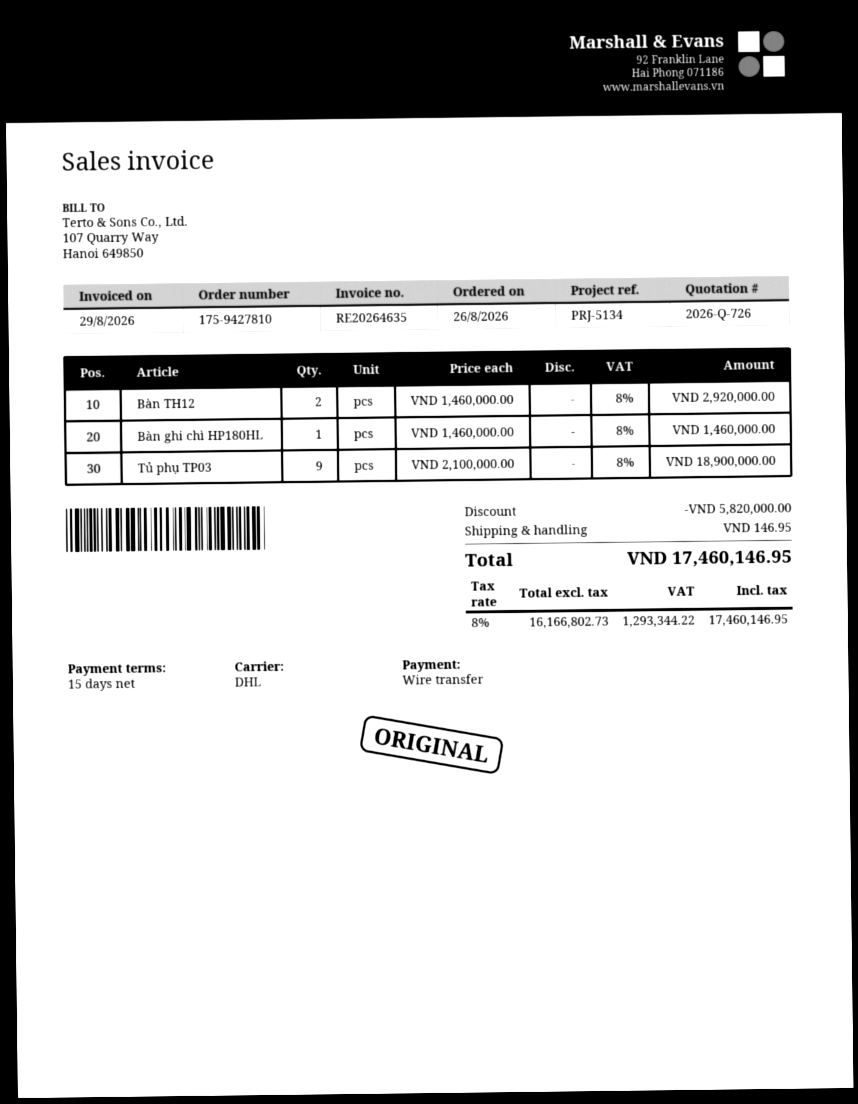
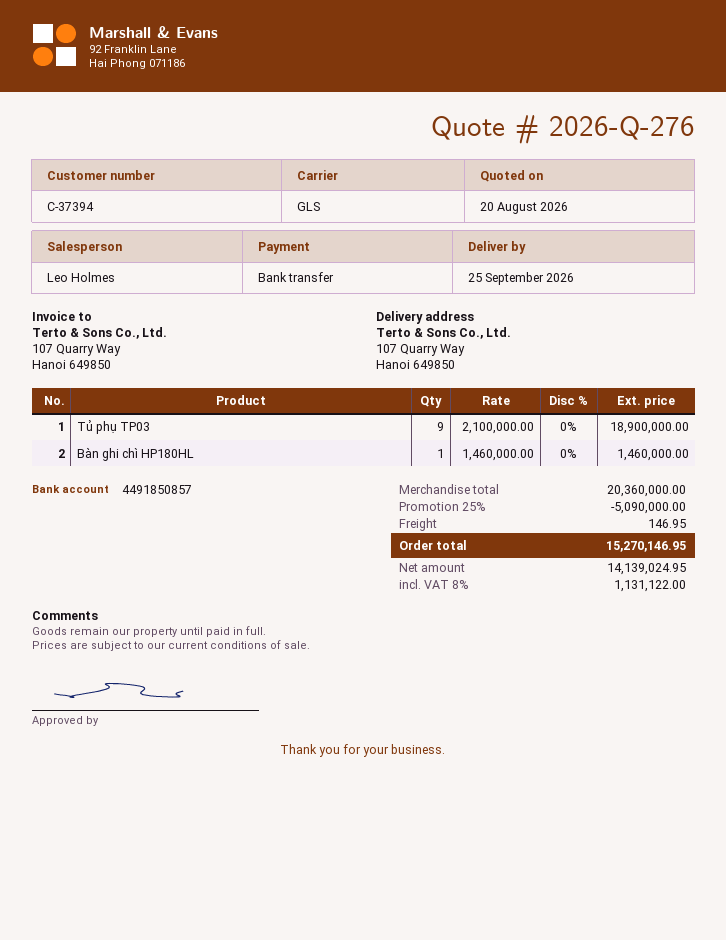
quote number: 2026-Q-726 -> 2026-Q-276
shipping method: DHL -> GLS
Bàn TH12: 2 x 1460000.00 = 2920000.00 -> none
discount: 5820000.00 -> 5090000.00
net: 16166802.73 -> 14139024.95
tax: 8% = 1293344.22 -> 8% = 1131122.00
total: 17460146.95 -> 15270146.95

